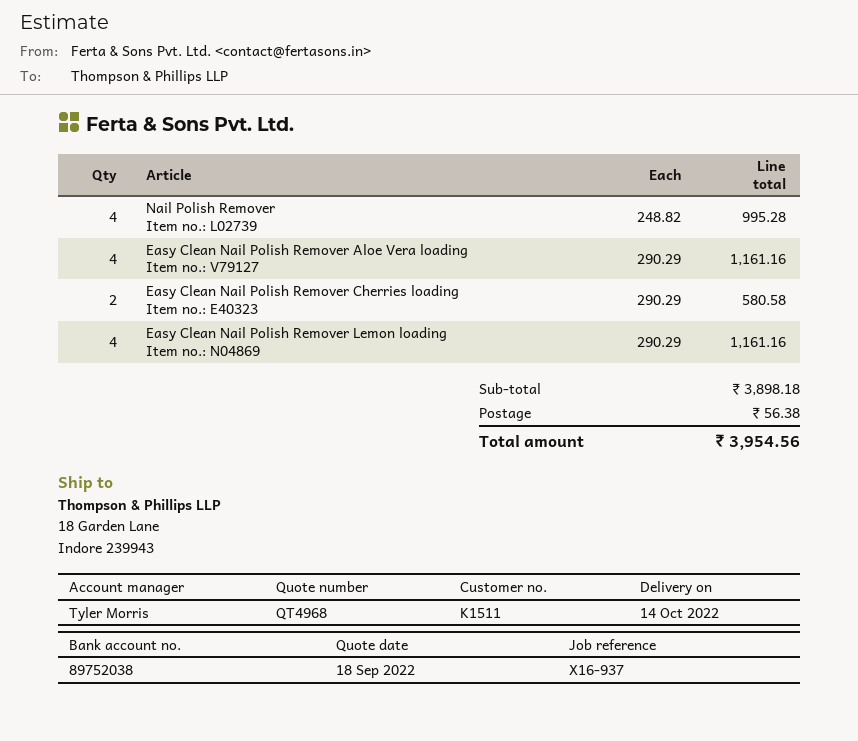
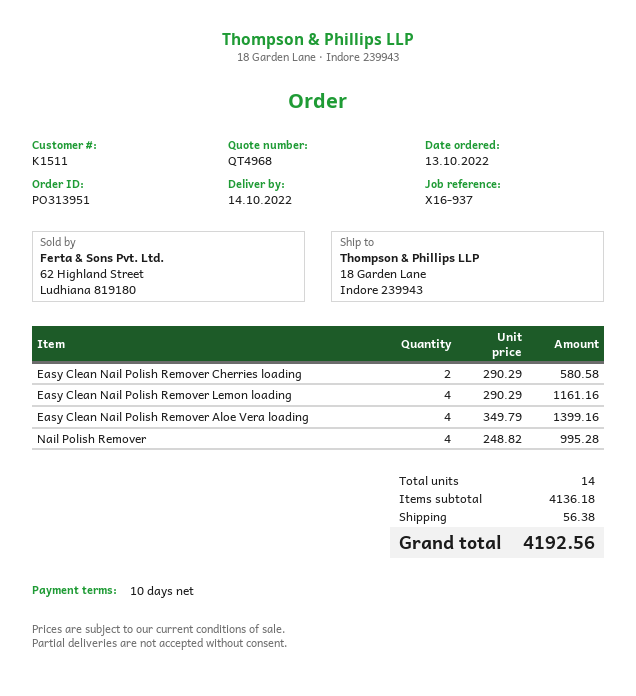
Easy Clean Nail Polish Remover Aloe Vera loading: 4 x 290.29 = 1161.16 -> 4 x 349.79 = 1399.16
subtotal: 3898.18 -> 4136.18
total: 3954.56 -> 4192.56

